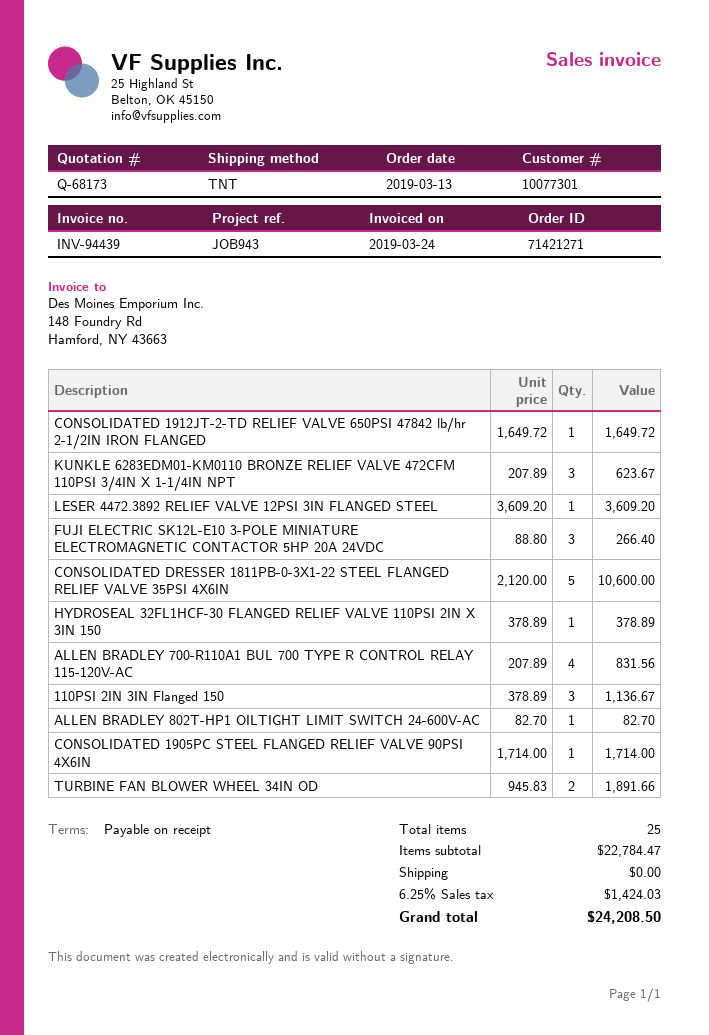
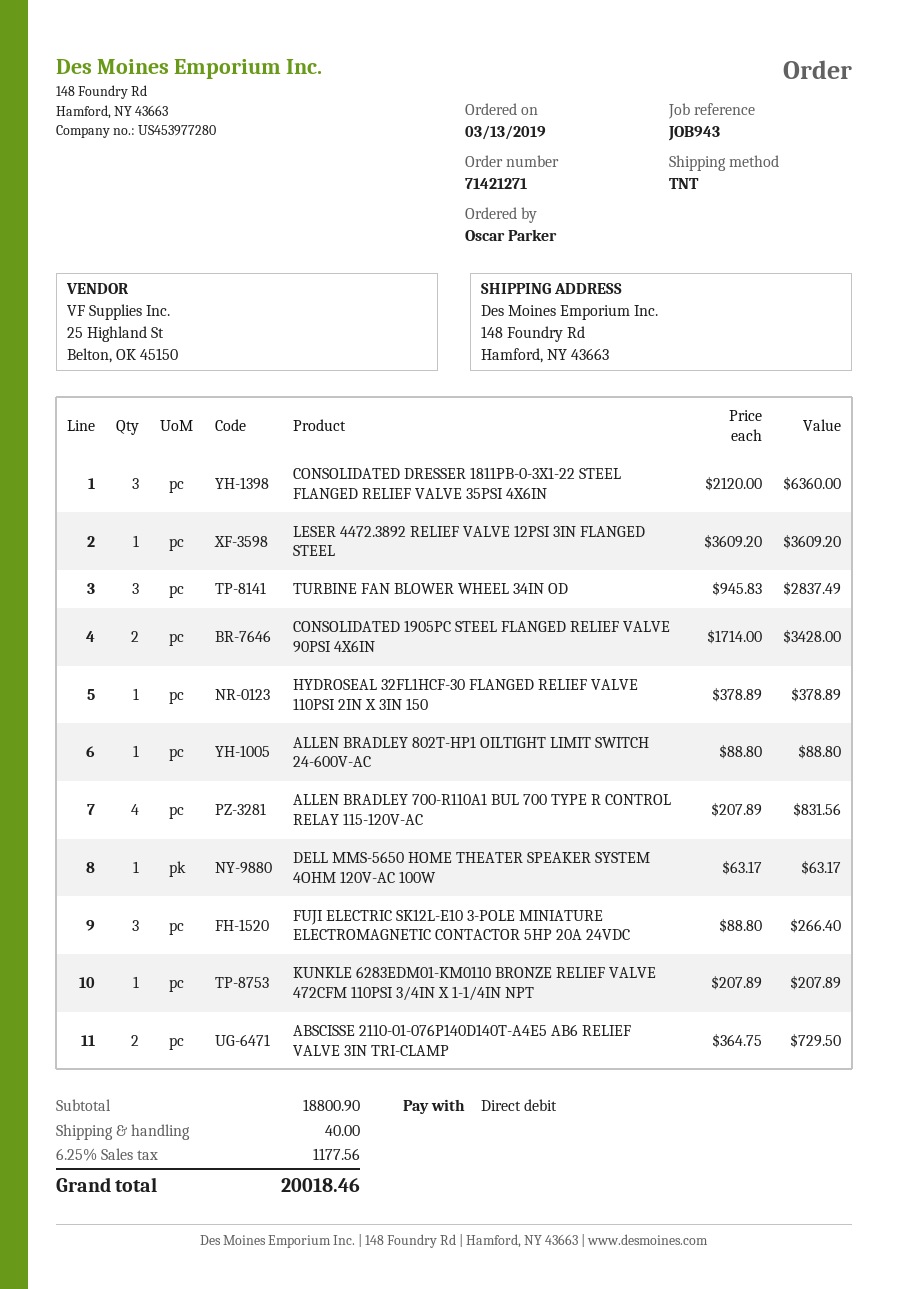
CONSOLIDATED 1912JT-2-TD RELIEF VALVE 650PSI 47842 lb/hr 2-1/2IN IRON FLANGED: 1 x 1649.72 = 1649.72 -> none
KUNKLE 6283EDM01-KM0110 BRONZE RELIEF VALVE 472CFM 110PSI 3/4IN X 1-1/4IN NPT: 3 x 207.89 = 623.67 -> 1 x 207.89 = 207.89
CONSOLIDATED DRESSER 1811PB-0-3X1-22 STEEL FLANGED RELIEF VALVE 35PSI 4X6IN: 5 x 2120.00 = 10600.00 -> 3 x 2120.00 = 6360.00
110PSI 2IN 3IN Flanged 150: 3 x 378.89 = 1136.67 -> none
ALLEN BRADLEY 802T-HP1 OILTIGHT LIMIT SWITCH 24-600V-AC: 1 x 82.70 = 82.70 -> 1 x 88.80 = 88.80
CONSOLIDATED 1905PC STEEL FLANGED RELIEF VALVE 90PSI 4X6IN: 1 x 1714.00 = 1714.00 -> 2 x 1714.00 = 3428.00
TURBINE FAN BLOWER WHEEL 34IN OD: 2 x 945.83 = 1891.66 -> 3 x 945.83 = 2837.49
DELL MMS-5650 HOME THEATER SPEAKER SYSTEM 4OHM 120V-AC 100W: none -> 1 x 63.17 = 63.17
ABSCISSE 2110-01-076P140D140T-A4E5 AB6 RELIEF VALVE 3IN TRI-CLAMP: none -> 2 x 364.75 = 729.50
subtotal: 22784.47 -> 18800.90
shipping: 0.00 -> 40.00
tax: 6.25% = 1424.03 -> 6.25% = 1177.56
total: 24208.50 -> 20018.46

